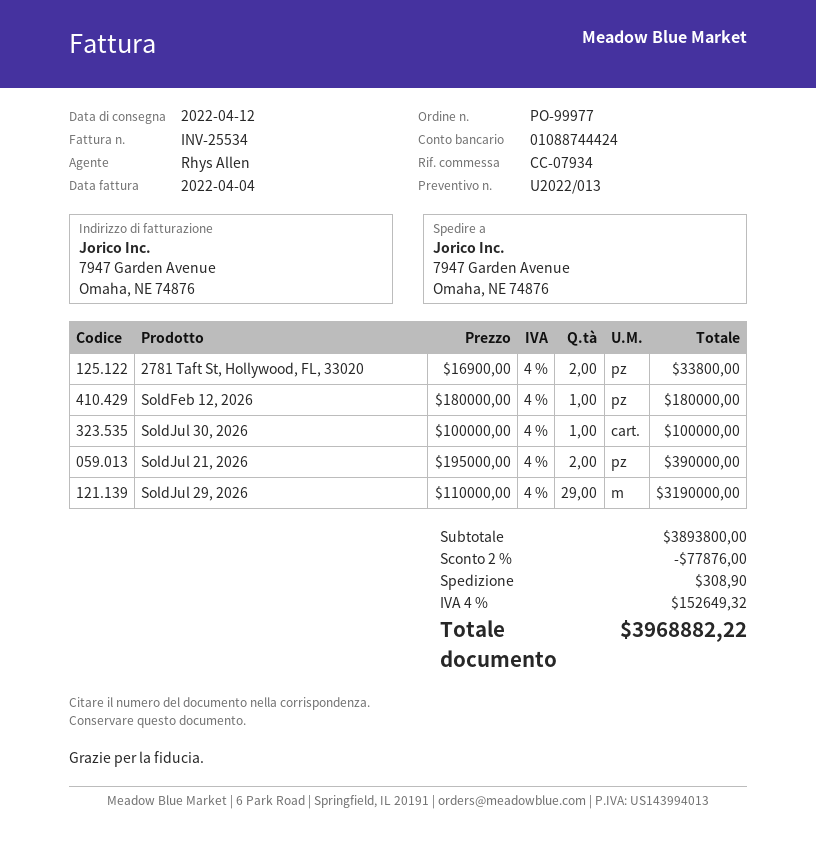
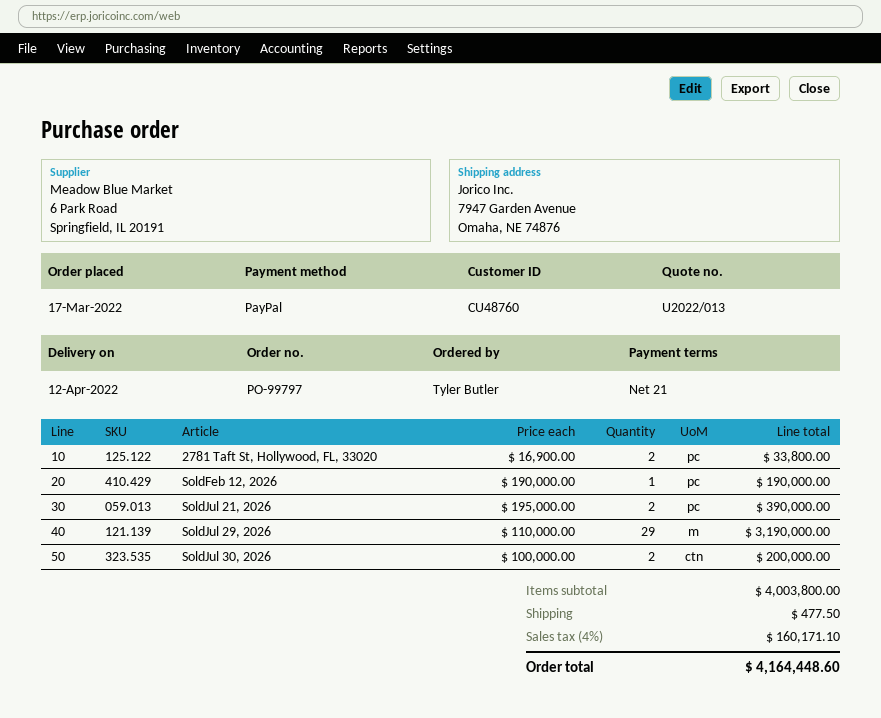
order number: PO-99977 -> PO-99797
SoldFeb 12, 2026: 1 x 180000.00 = 180000.00 -> 1 x 190000.00 = 190000.00
SoldJul 30, 2026: 1 x 100000.00 = 100000.00 -> 2 x 100000.00 = 200000.00
subtotal: 3893800.00 -> 4003800.00
discount: 2% = 77876.00 -> none
shipping: 308.90 -> 477.50
tax: 4% = 152649.32 -> 4% = 160171.10
total: 3968882.22 -> 4164448.60

